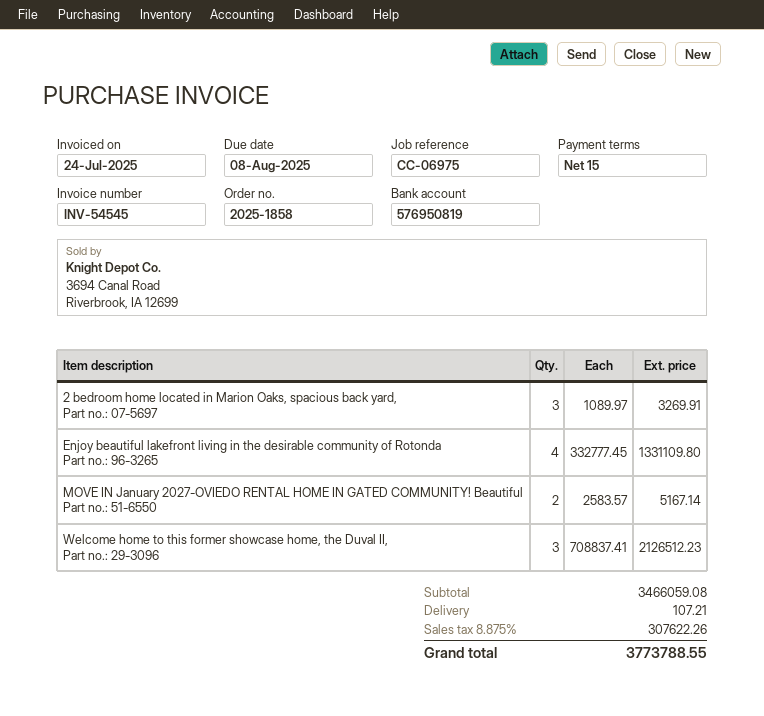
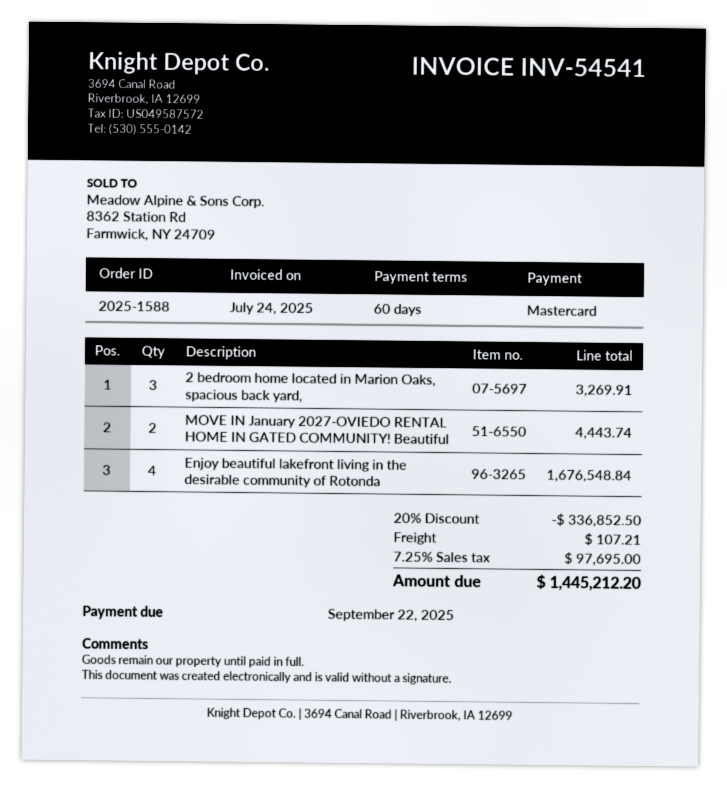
order number: 2025-1858 -> 2025-1588
invoice number: INV-54545 -> INV-54541
payment terms: 15 days -> 60 days
due date: 2025-08-08 -> 2025-09-22
Enjoy beautiful lakefront living in the desirable community of Rotonda: 4 for 1331109.80 -> 4 for 1676548.84
MOVE IN January 2027-OVIEDO RENTAL HOME IN GATED COMMUNITY! Beautiful: 2 for 5167.14 -> 2 for 4443.74
Welcome home to this former showcase home, the Duval II,: 3 for 2126512.23 -> none
discount: none -> 20% = 336852.50
tax: 8.875% = 307622.26 -> 7.25% = 97695.00
total: 3773788.55 -> 1445212.20

